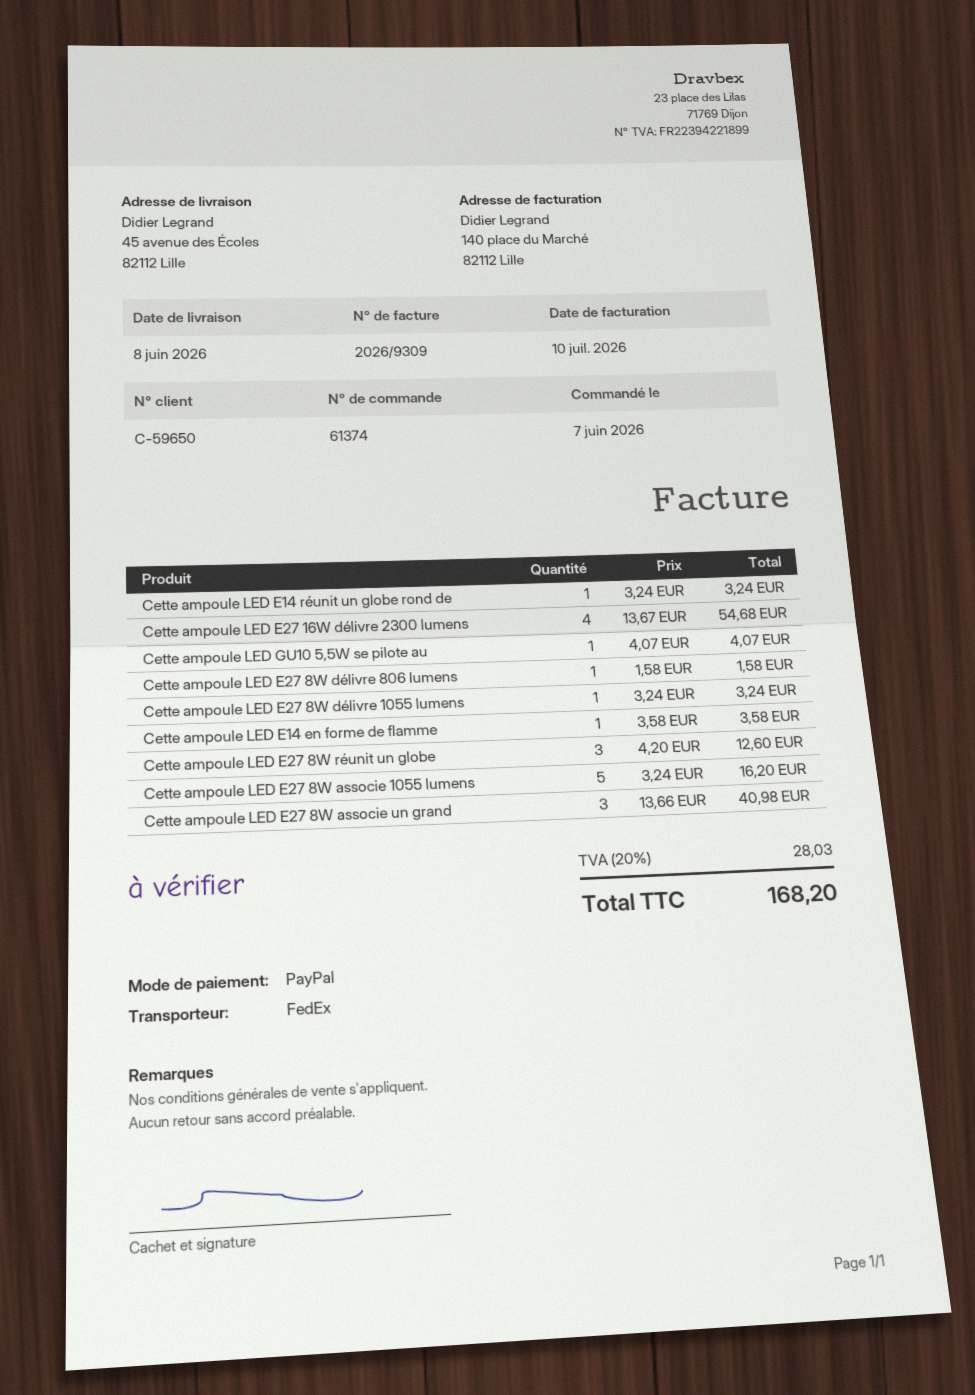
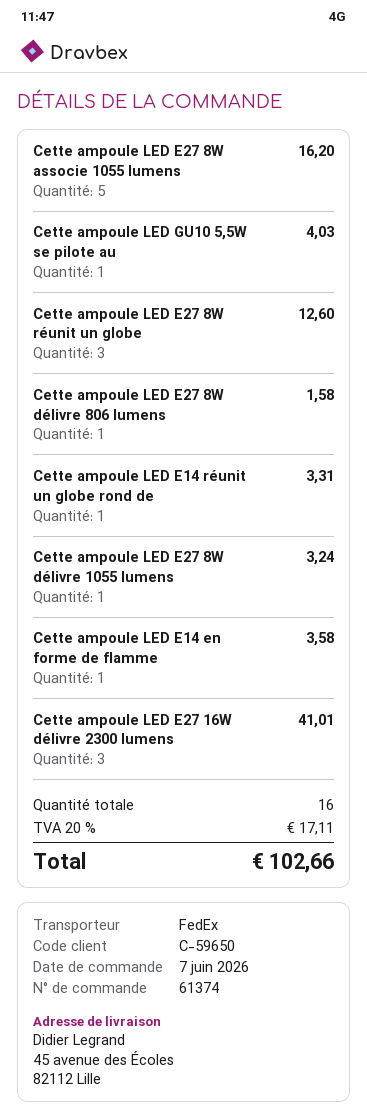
Cette ampoule LED E14 réunit un globe rond de: 1 for 3.24 -> 1 for 3.31
Cette ampoule LED E27 16W délivre 2300 lumens: 4 for 54.68 -> 3 for 41.01
Cette ampoule LED GU10 5,5W se pilote au: 1 for 4.07 -> 1 for 4.03
Cette ampoule LED E27 8W associe un grand: 3 for 40.98 -> none
tax: 20% = 28.03 -> 20% = 17.11
total: 168.20 -> 102.66

